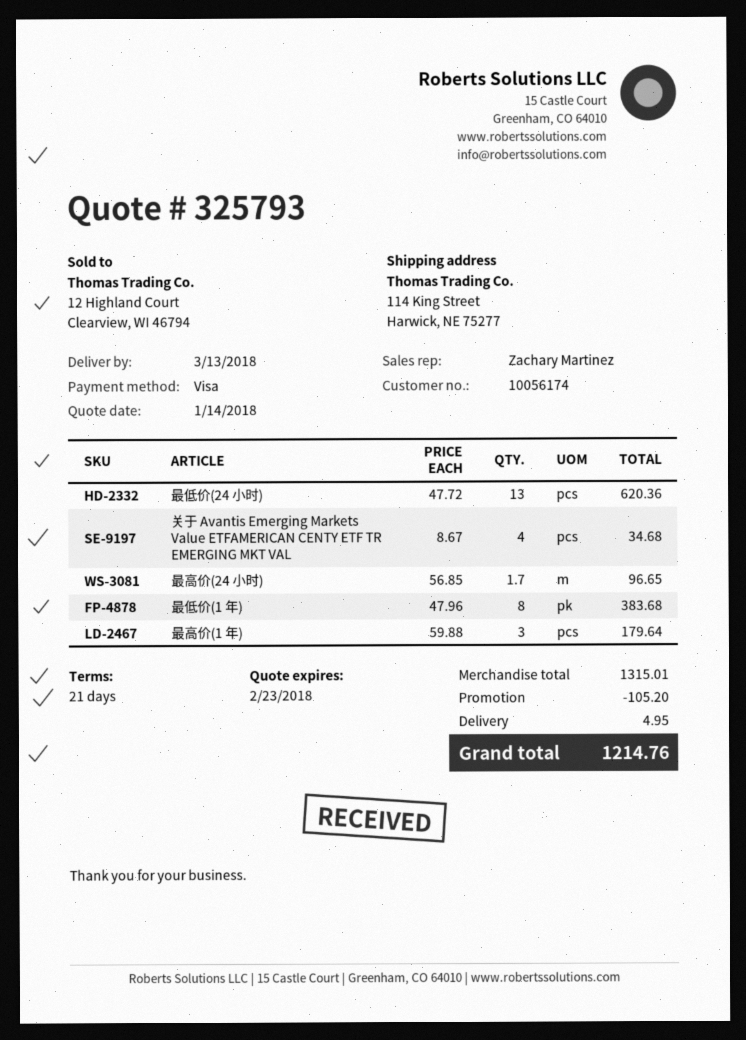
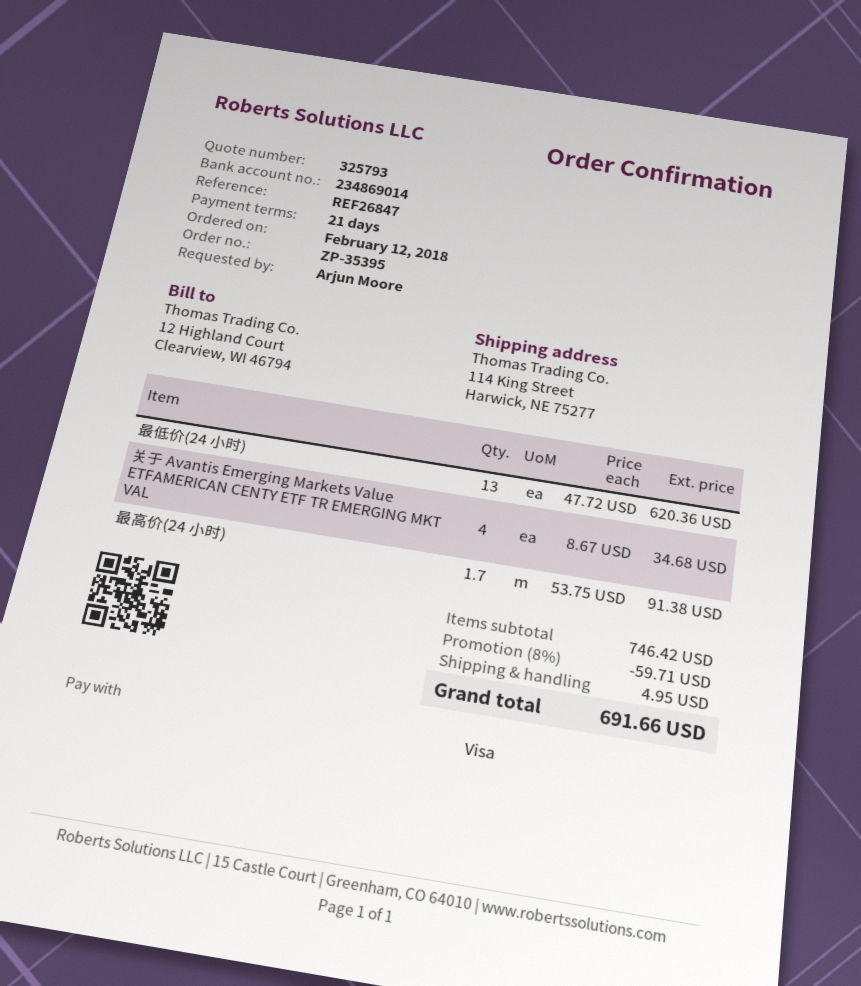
最高价(24 小时): 1.7 x 56.85 = 96.65 -> 1.7 x 53.75 = 91.38
最低价(1 年): 8 x 47.96 = 383.68 -> none
最高价(1 年): 3 x 59.88 = 179.64 -> none
subtotal: 1315.01 -> 746.42
discount: 105.20 -> 59.71
total: 1214.76 -> 691.66

